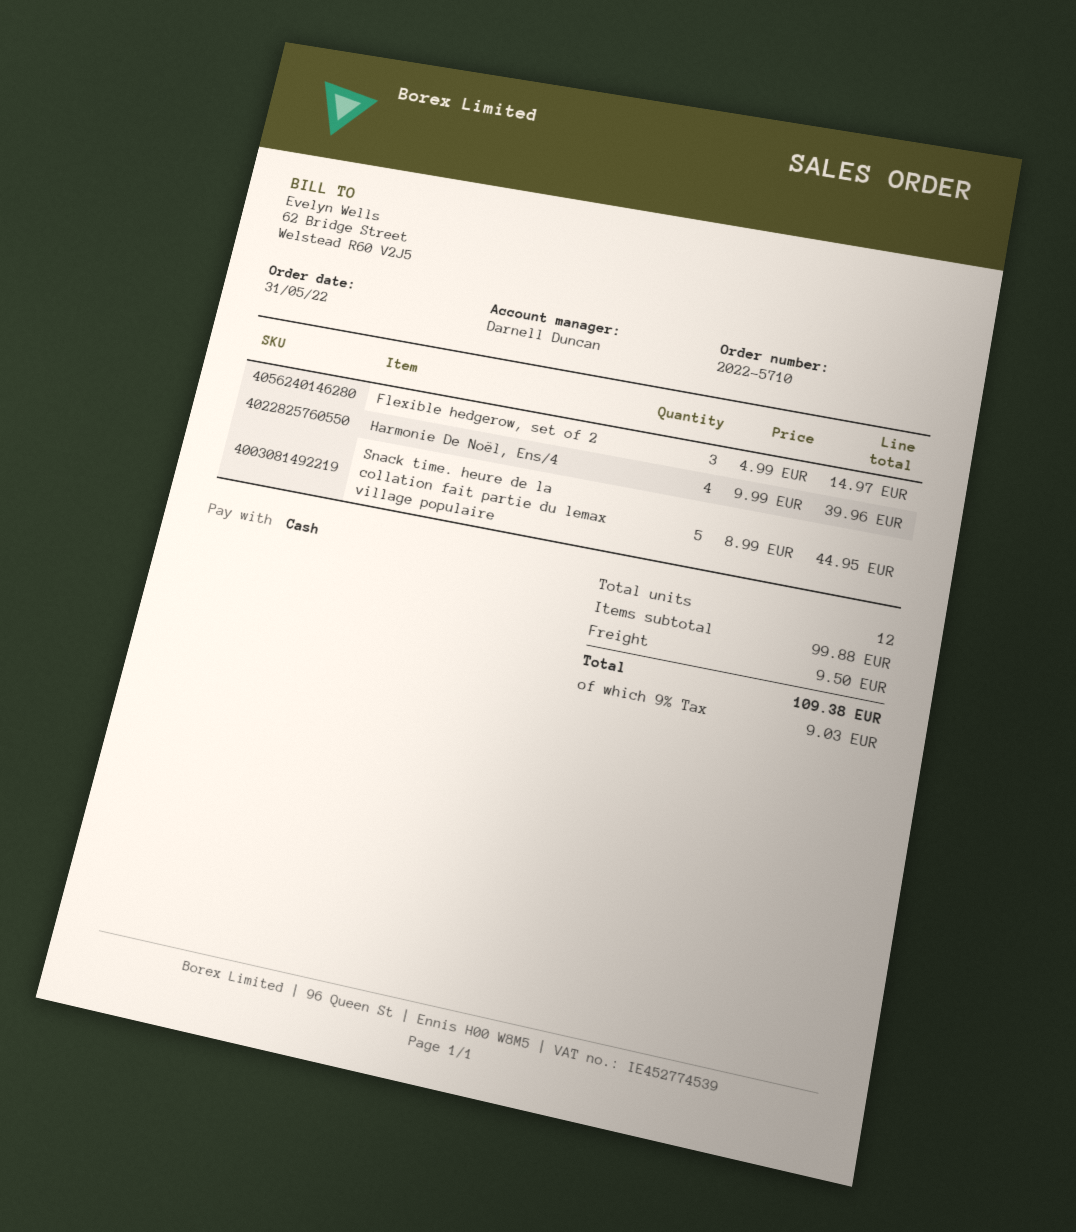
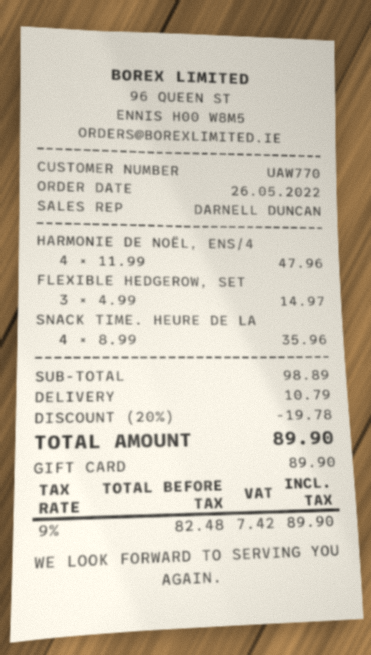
order date: 2022-05-31 -> 2022-05-26
payment method: cash -> gift card
Harmonie De Noël, Ens/4: 4 x 9.99 = 39.96 -> 4 x 11.99 = 47.96
Snack time. heure de la collation fait partie du lemax village populaire: 5 x 8.99 = 44.95 -> 4 x 8.99 = 35.96
subtotal: 99.88 -> 98.89
discount: none -> 20% = 19.78
shipping: 9.50 -> 10.79
tax: 9% = 9.03 -> 9% = 7.42
total: 109.38 -> 89.90

